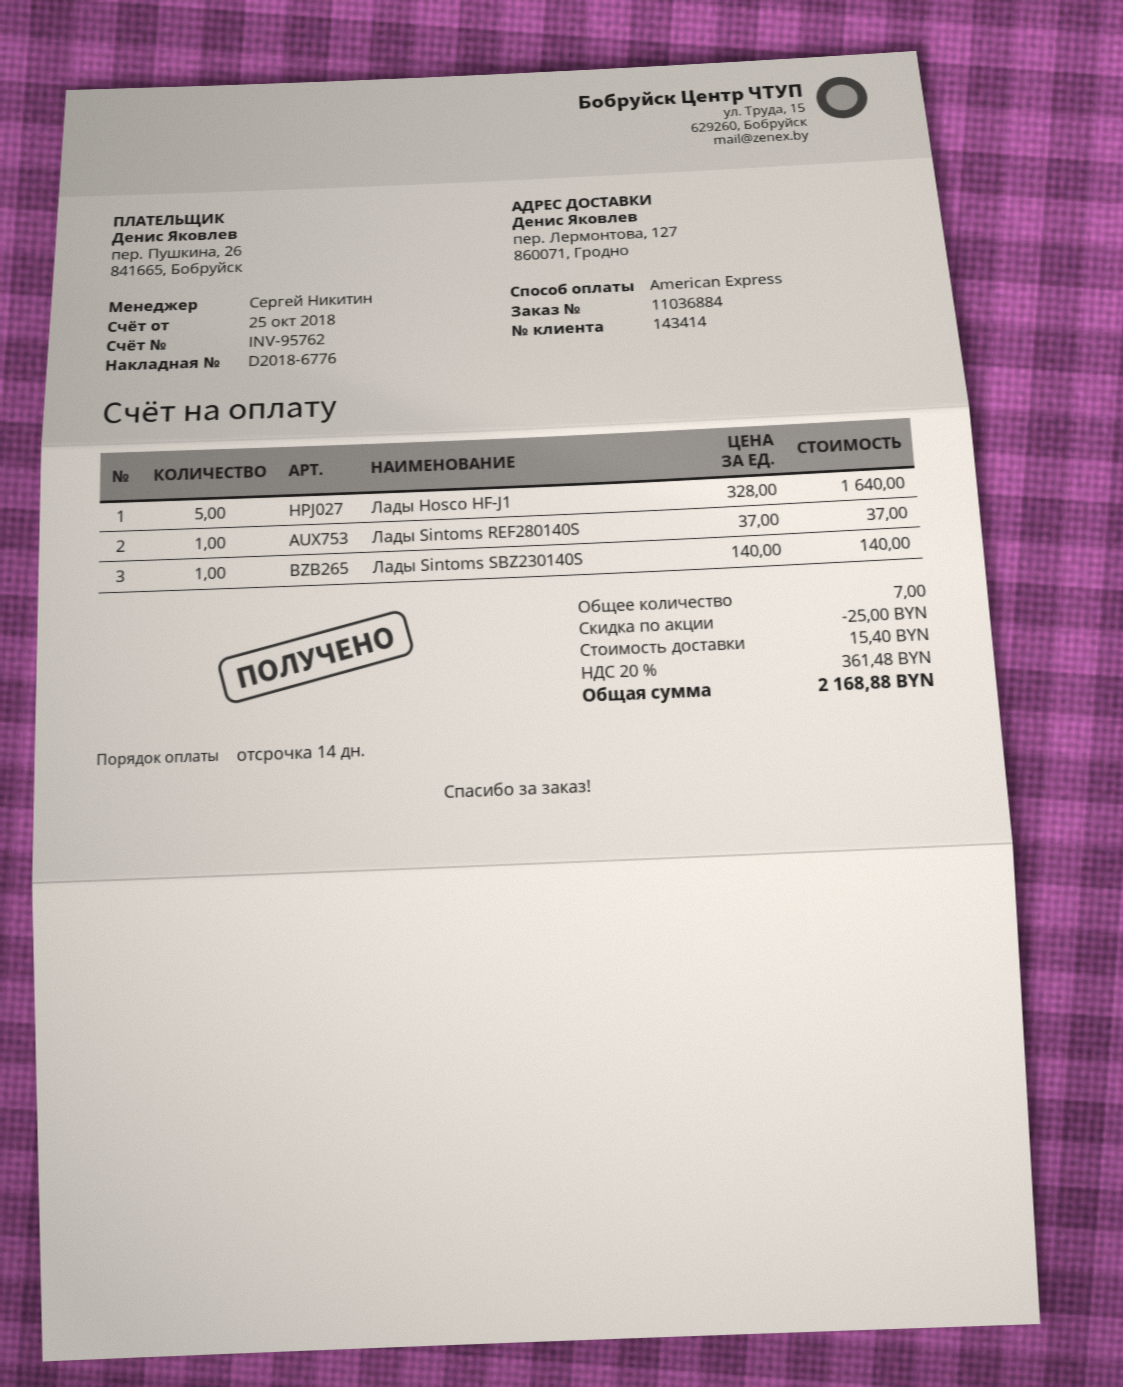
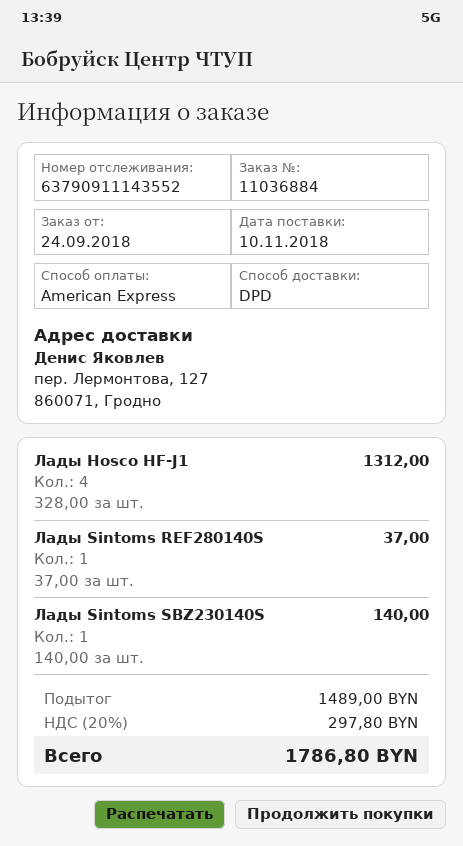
Лады Hosco HF-J1: 5 x 328.00 = 1640.00 -> 4 x 328.00 = 1312.00
discount: 25.00 -> none
shipping: 15.40 -> none
tax: 20% = 361.48 -> 20% = 297.80
total: 2168.88 -> 1786.80

